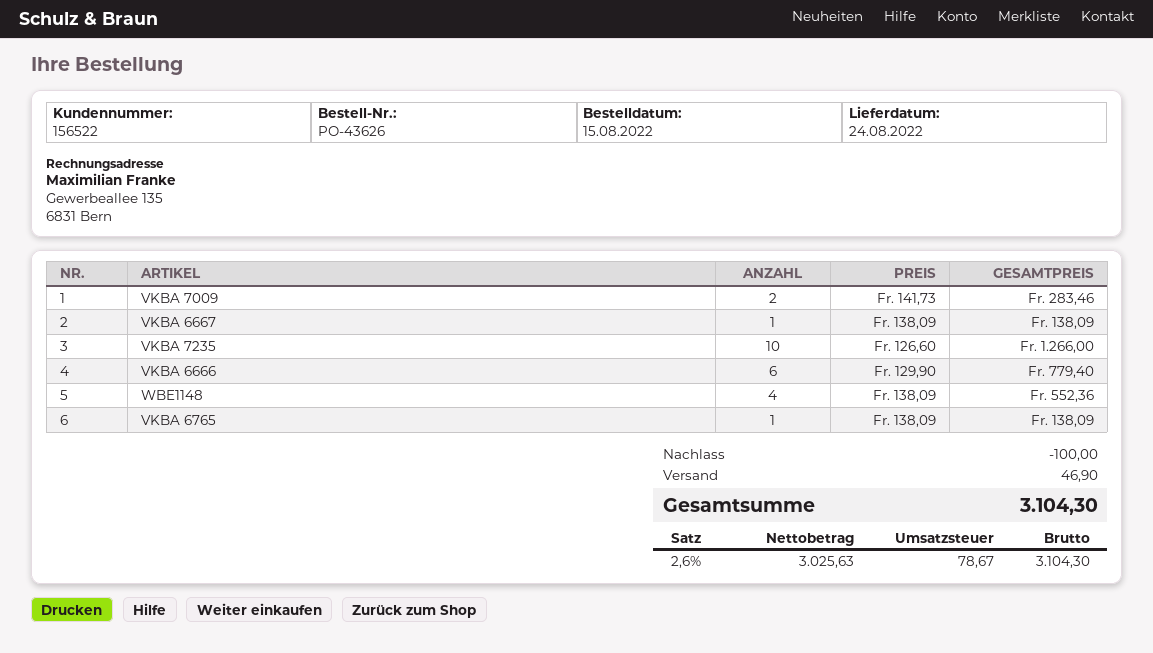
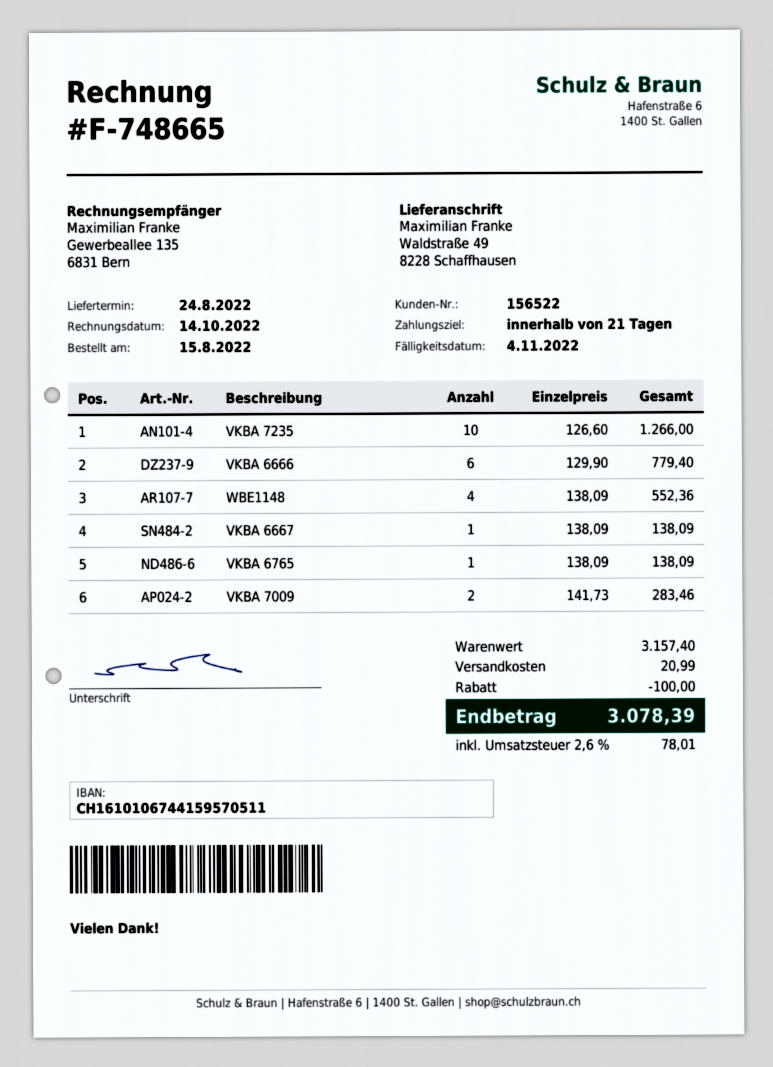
shipping: 46.90 -> 20.99
tax: 2.6% = 78.67 -> 2.6% = 78.01
total: 3104.30 -> 3078.39

